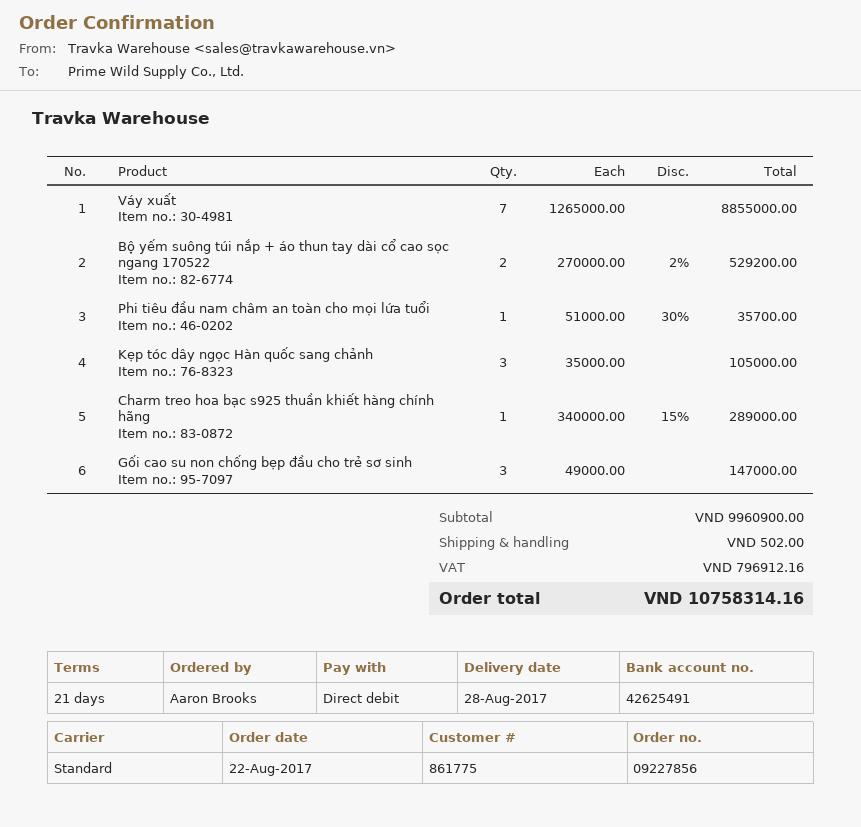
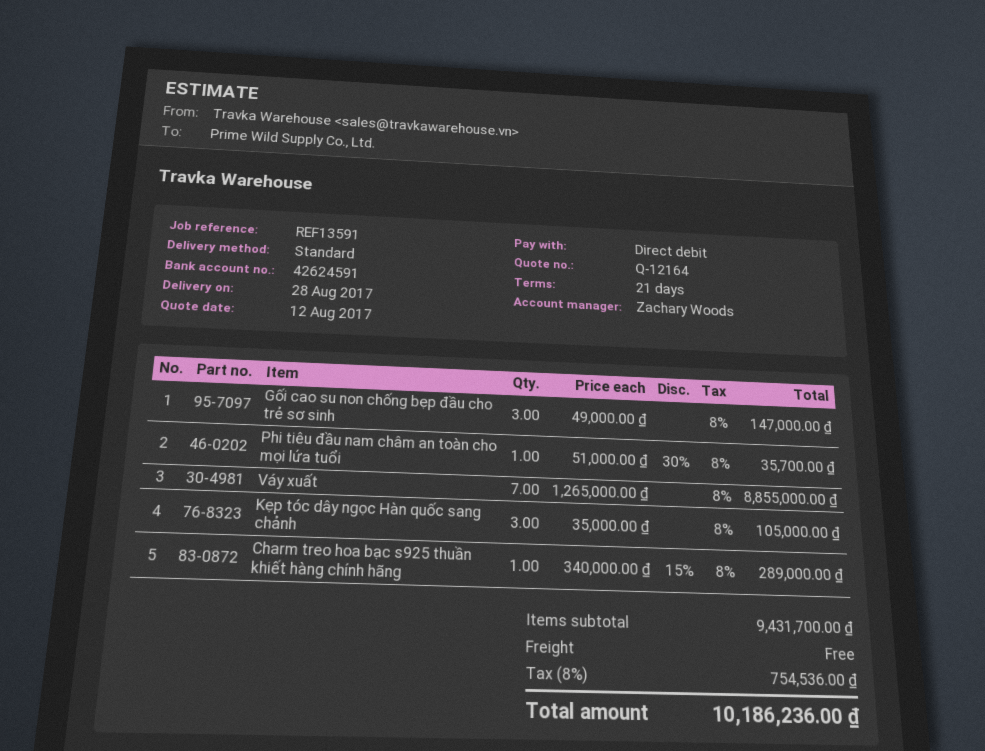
bank account: 42625491 -> 42624591
Bộ yếm suông túi nắp + áo thun tay dài cổ cao sọc ngang 170522: 2 x 270000.00 - 2% = 529200.00 -> none
subtotal: 9960900.00 -> 9431700.00
shipping: 502.00 -> 0.00
tax: 796912.16 -> 754536.00
total: 10758314.16 -> 10186236.00

